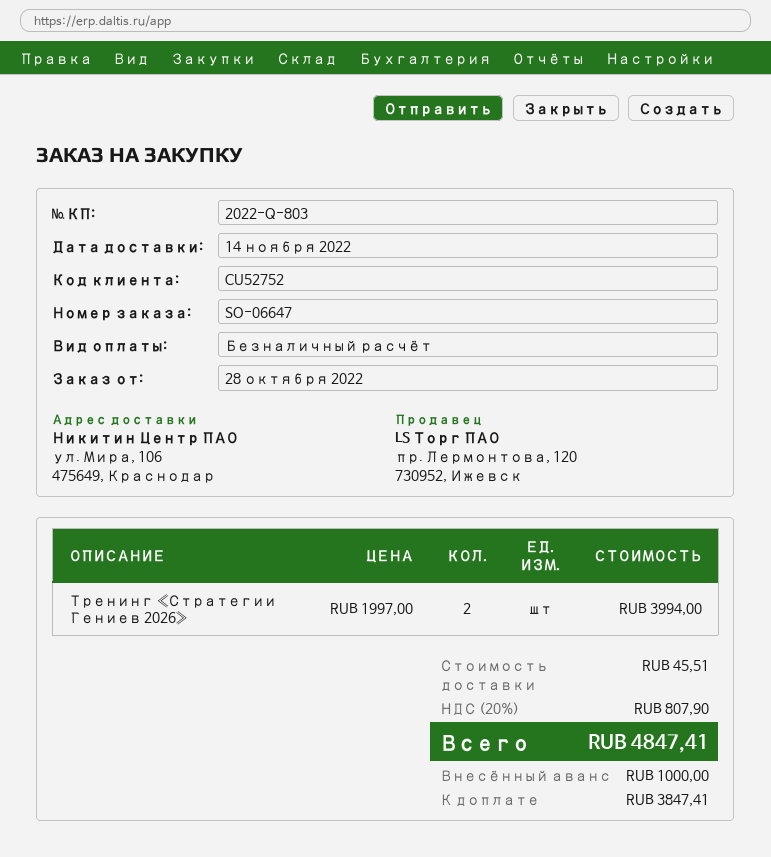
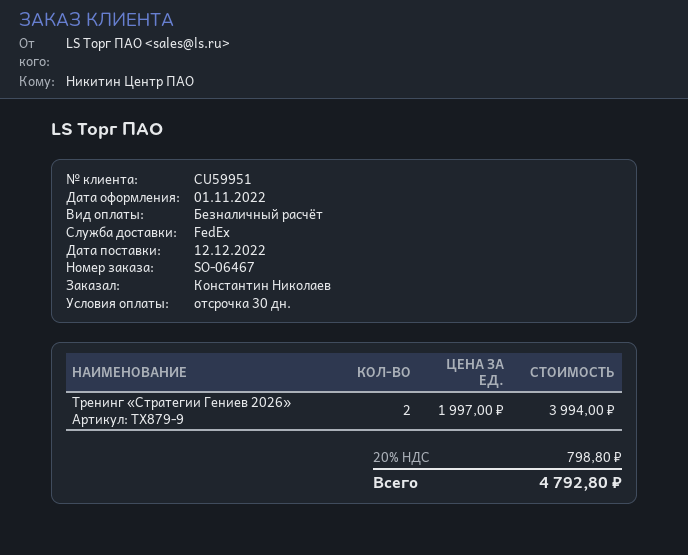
order number: SO-06647 -> SO-06467
order date: 2022-10-28 -> 2022-11-01
delivery date: 2022-11-14 -> 2022-12-12
customer number: CU52752 -> CU59951
shipping: 45.51 -> none
tax: 20% = 807.90 -> 20% = 798.80
total: 4847.41 -> 4792.80

